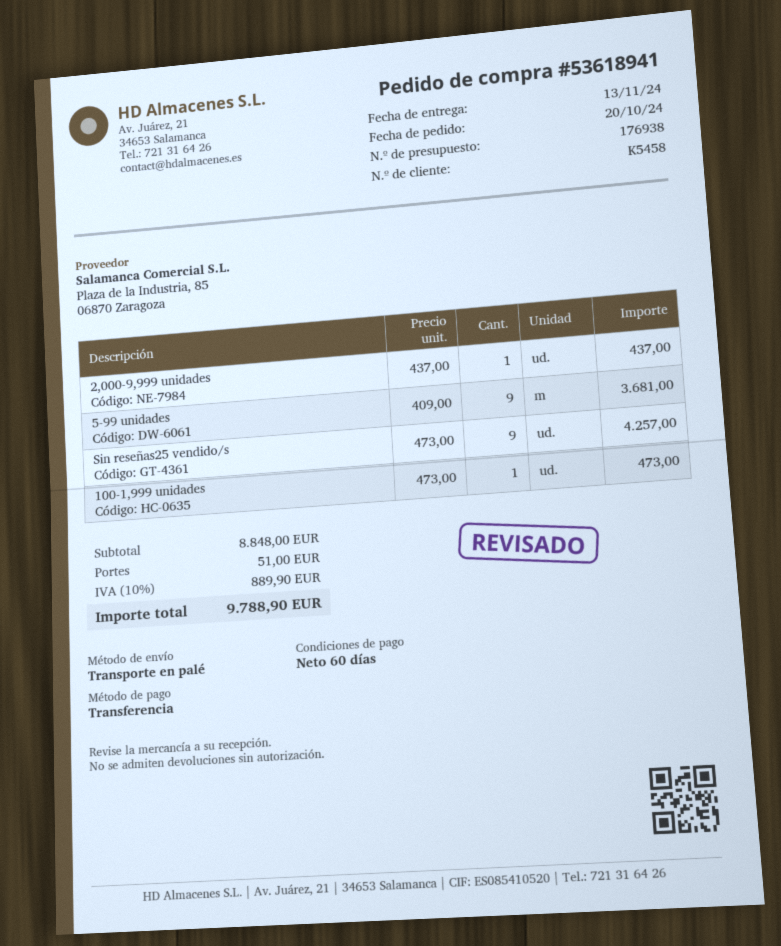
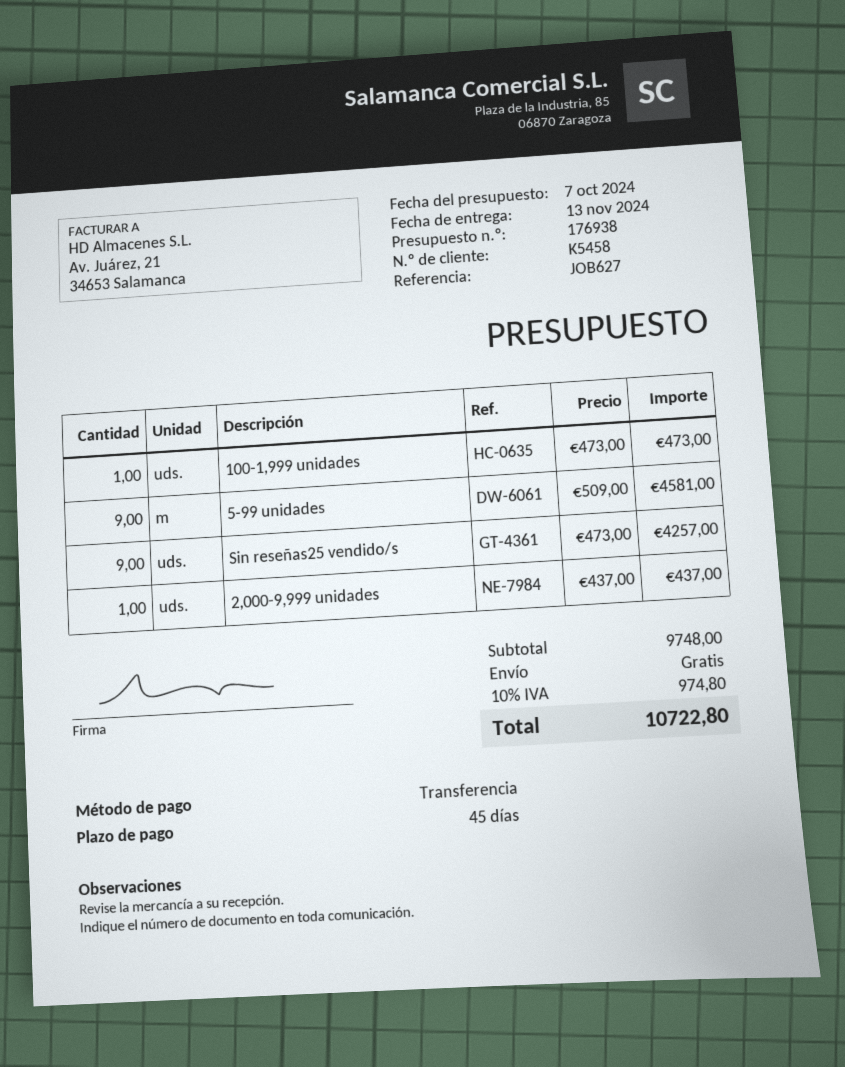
payment terms: 60 days -> 45 days
5-99 unidades: 9 x 409.00 = 3681.00 -> 9 x 509.00 = 4581.00
subtotal: 8848.00 -> 9748.00
shipping: 51.00 -> 0.00
tax: 10% = 889.90 -> 10% = 974.80
total: 9788.90 -> 10722.80

